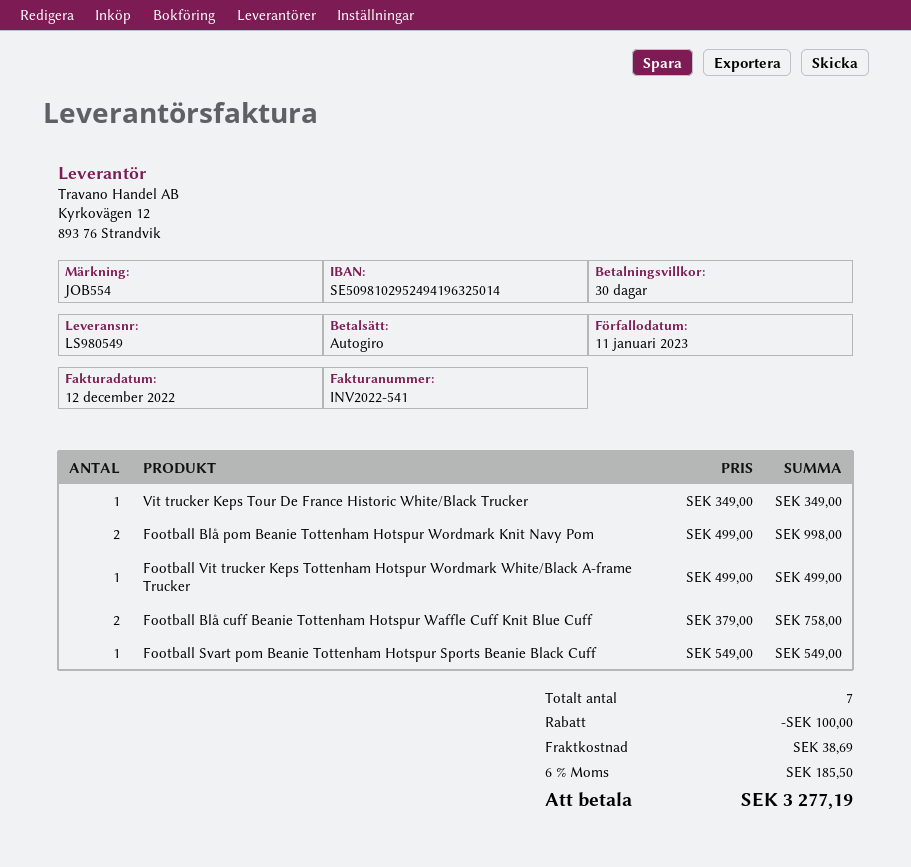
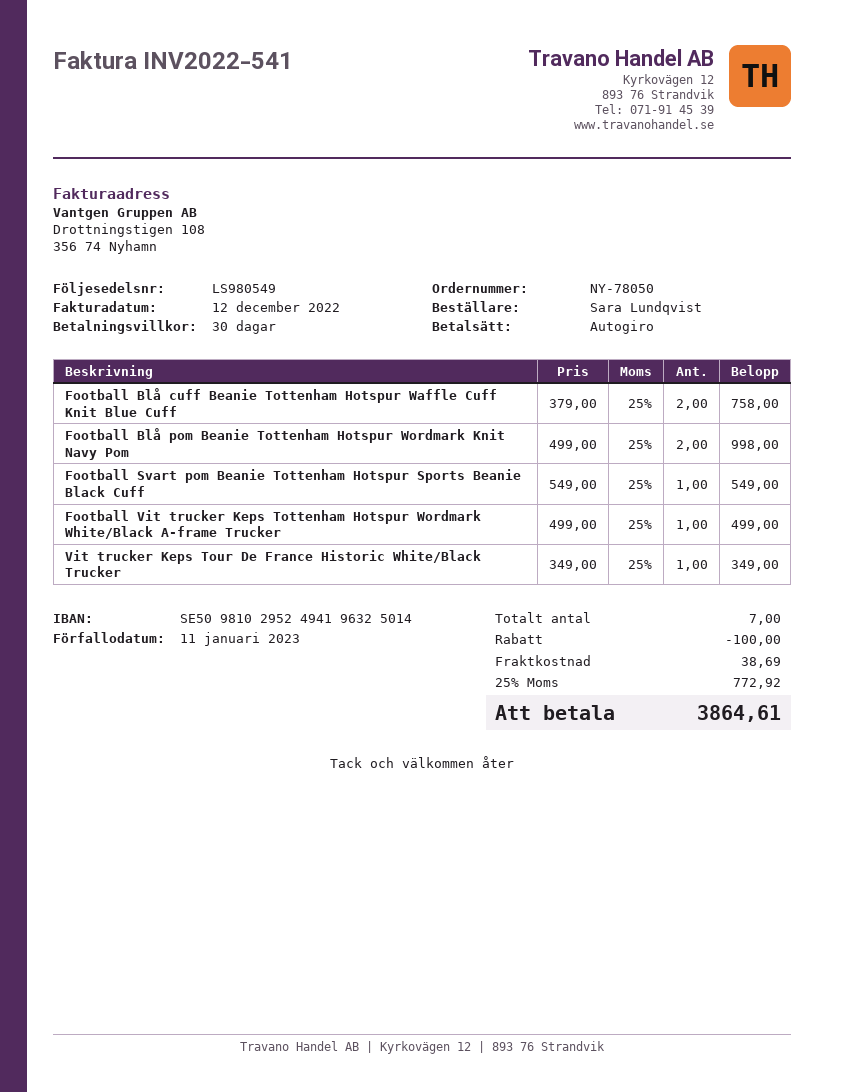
tax: 6% = 185.50 -> 25% = 772.92
total: 3277.19 -> 3864.61

